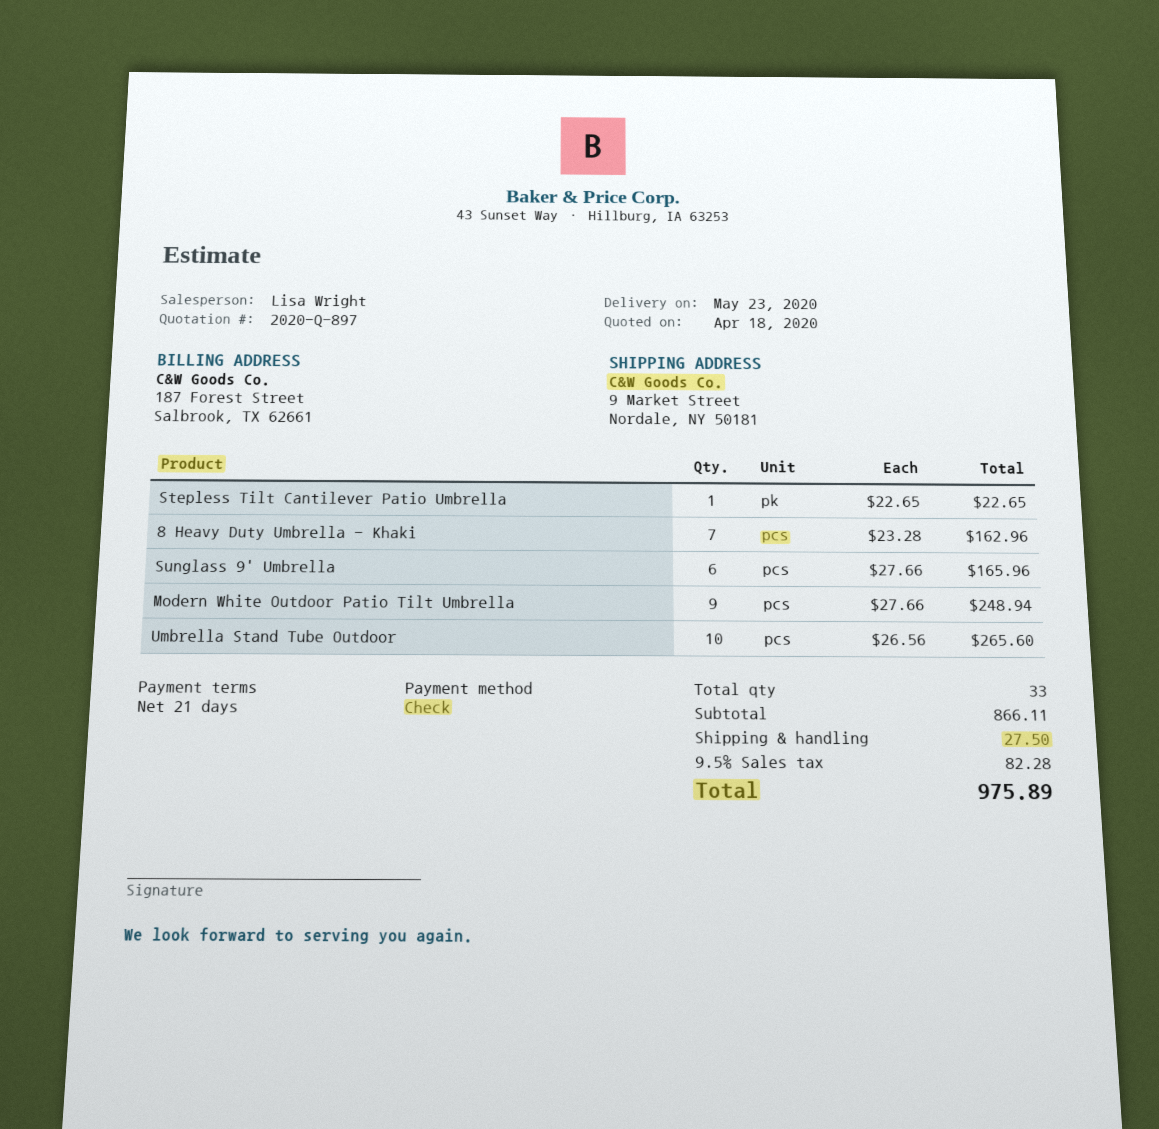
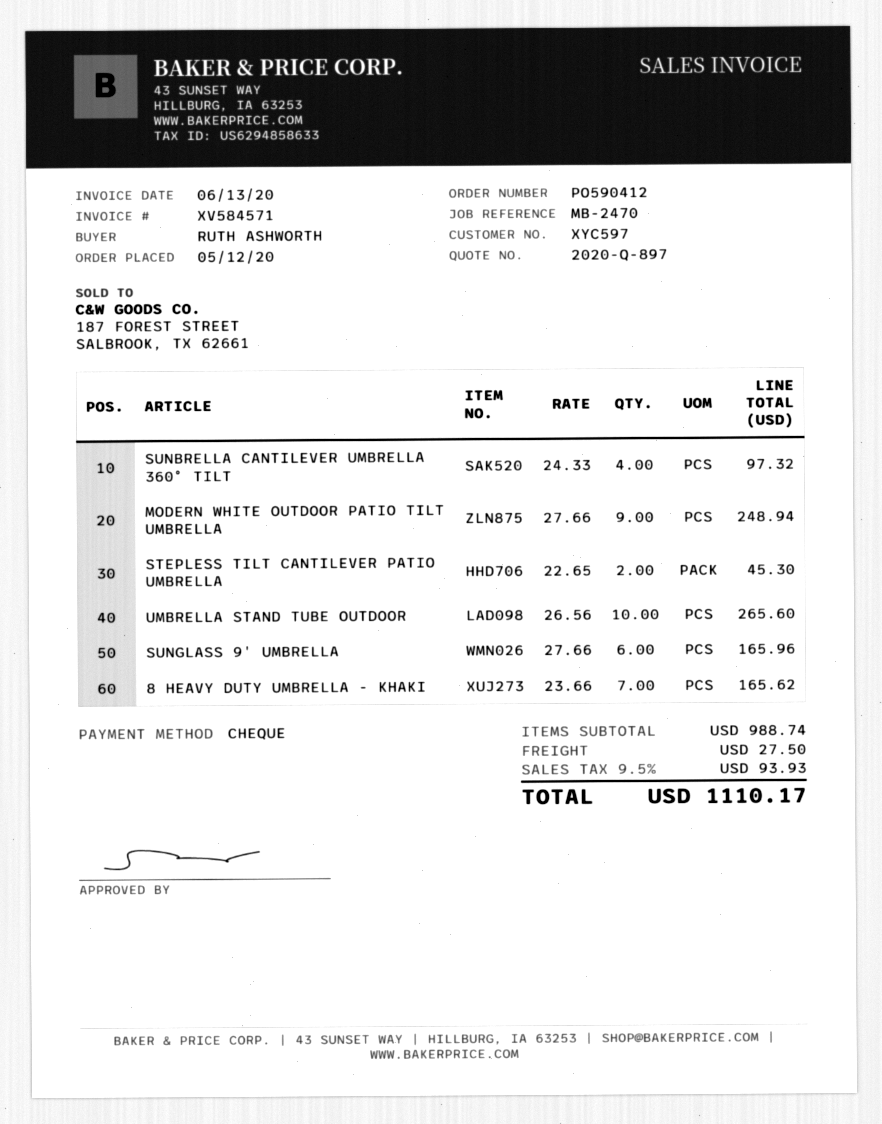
Stepless Tilt Cantilever Patio Umbrella: 1 x 22.65 = 22.65 -> 2 x 22.65 = 45.30
8 Heavy Duty Umbrella - Khaki: 7 x 23.28 = 162.96 -> 7 x 23.66 = 165.62
SUNBRELLA CANTILEVER UMBRELLA 360° TILT: none -> 4 x 24.33 = 97.32
subtotal: 866.11 -> 988.74
tax: 9.5% = 82.28 -> 9.5% = 93.93
total: 975.89 -> 1110.17

